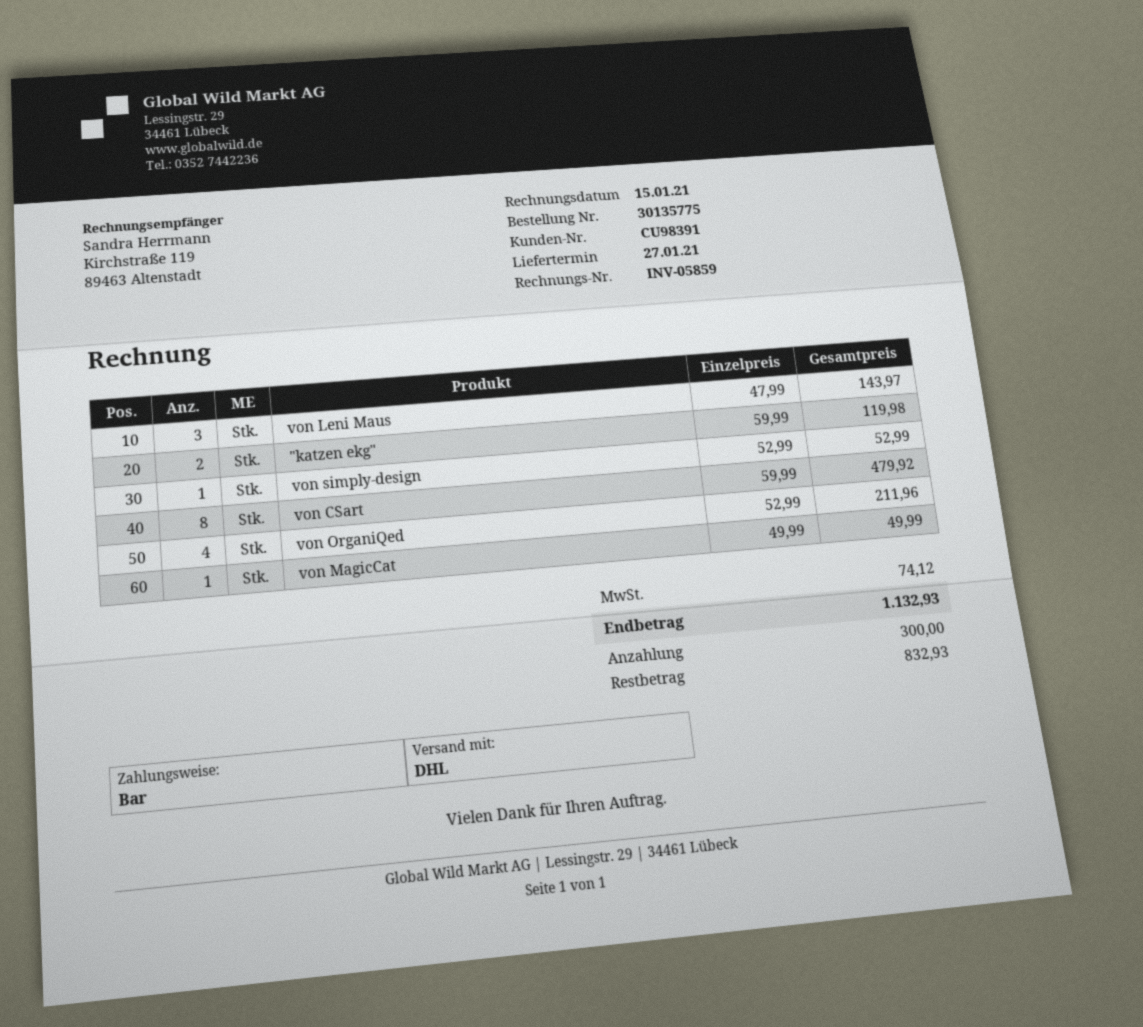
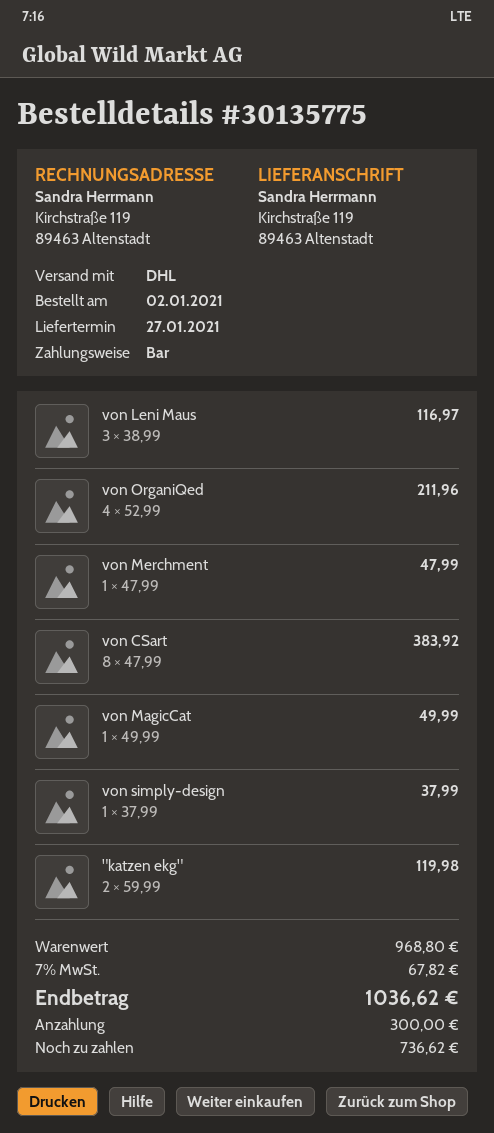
von Leni Maus: 3 x 47.99 = 143.97 -> 3 x 38.99 = 116.97
von simply-design: 1 x 52.99 = 52.99 -> 1 x 37.99 = 37.99
von CSart: 8 x 59.99 = 479.92 -> 8 x 47.99 = 383.92
von Merchment: none -> 1 x 47.99 = 47.99
tax: 74.12 -> 67.82
total: 1132.93 -> 1036.62
balance: 832.93 -> 736.62

